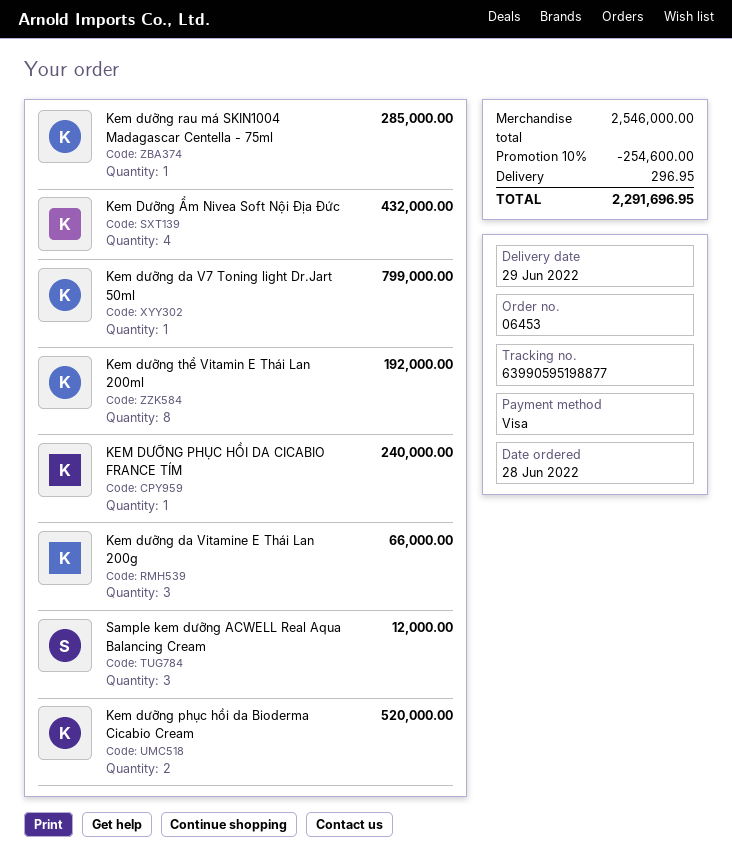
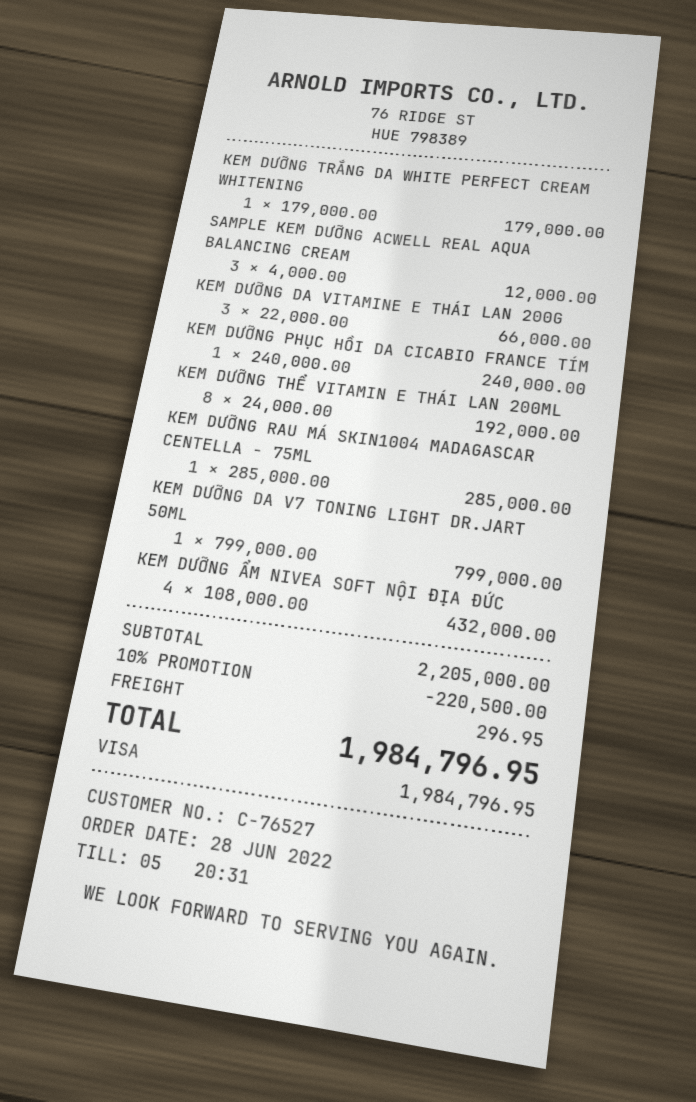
Kem dưỡng phục hồi da Bioderma Cicabio Cream: 2 for 520000.00 -> none
KEM DƯỠNG TRẮNG DA WHITE PERFECT CREAM WHITENING: none -> 1 for 179000.00
subtotal: 2546000.00 -> 2205000.00
discount: 10% = 254600.00 -> 10% = 220500.00
total: 2291696.95 -> 1984796.95

